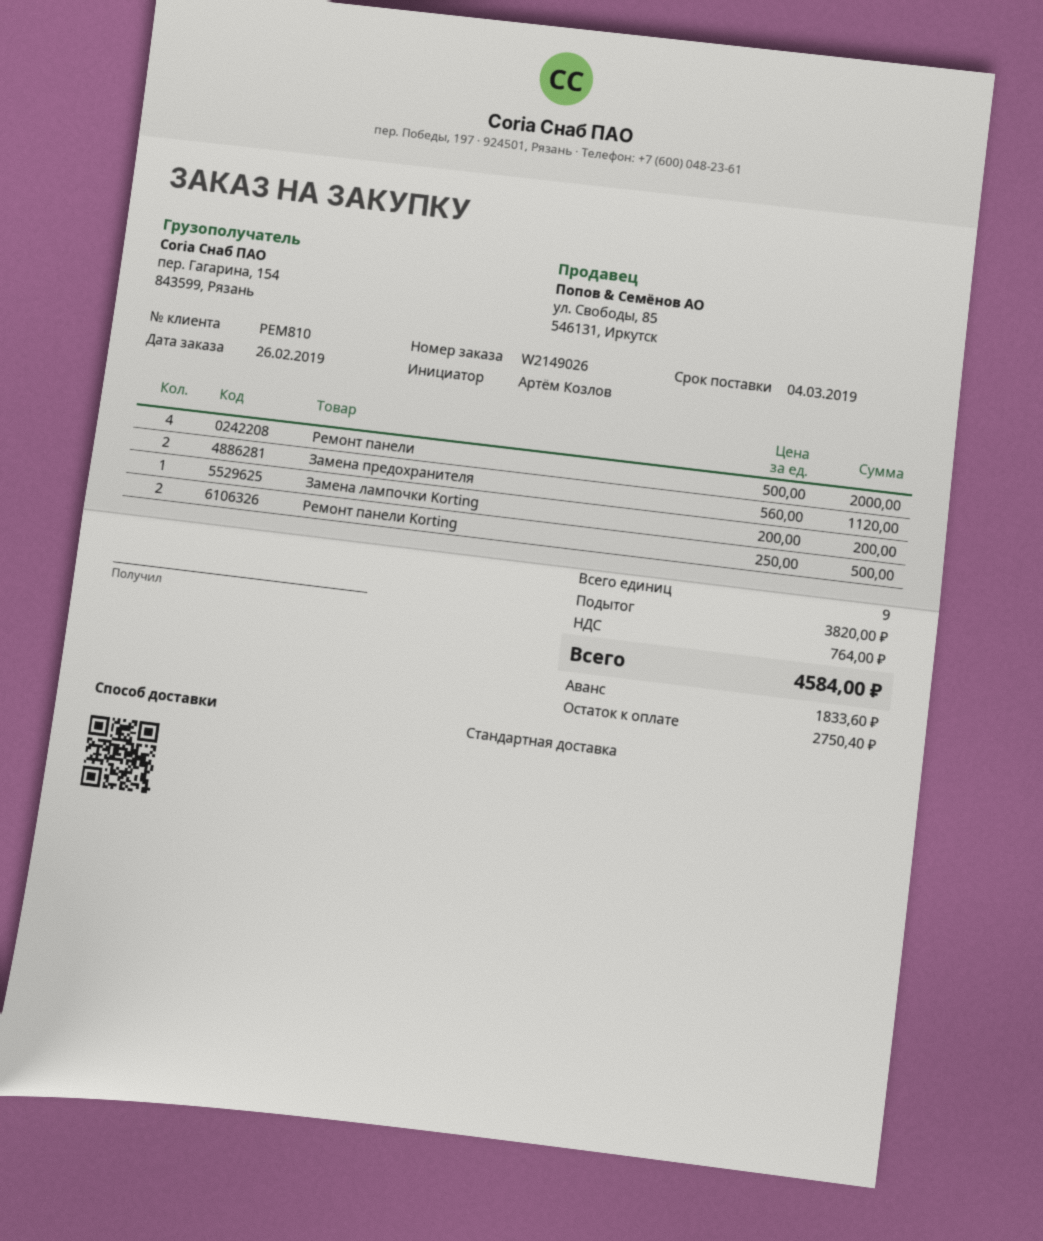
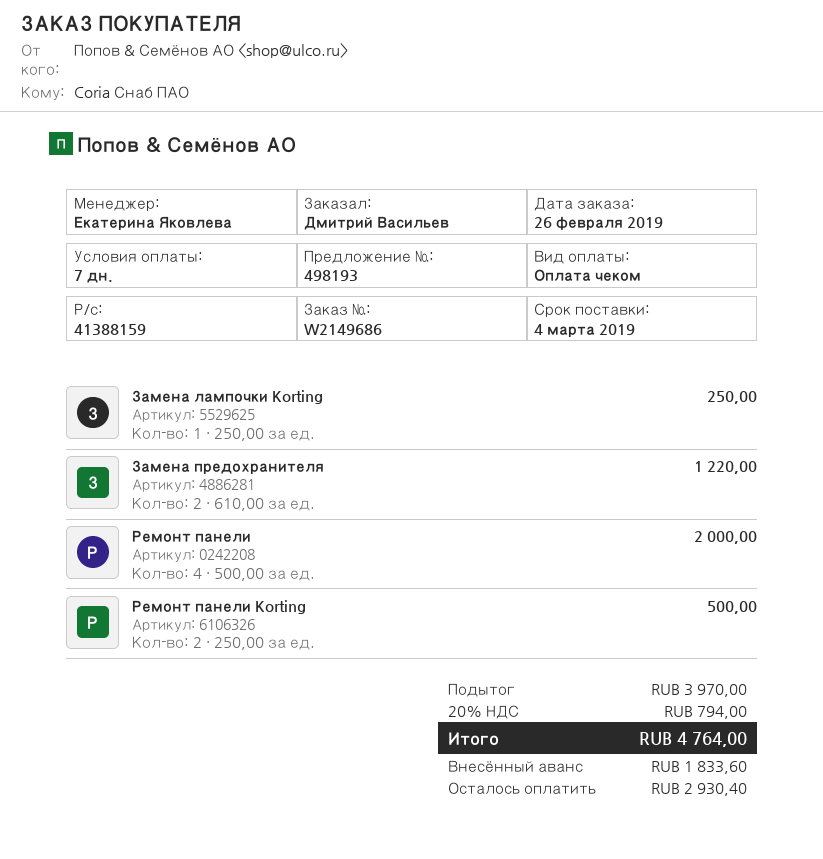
order number: W2149026 -> W2149686
ordered by: Артём Козлов -> Дмитрий Васильев
Замена предохранителя: 2 x 560.00 = 1120.00 -> 2 x 610.00 = 1220.00
Замена лампочки Korting: 1 x 200.00 = 200.00 -> 1 x 250.00 = 250.00
subtotal: 3820.00 -> 3970.00
tax: 764.00 -> 794.00
total: 4584.00 -> 4764.00
balance: 2750.40 -> 2930.40

